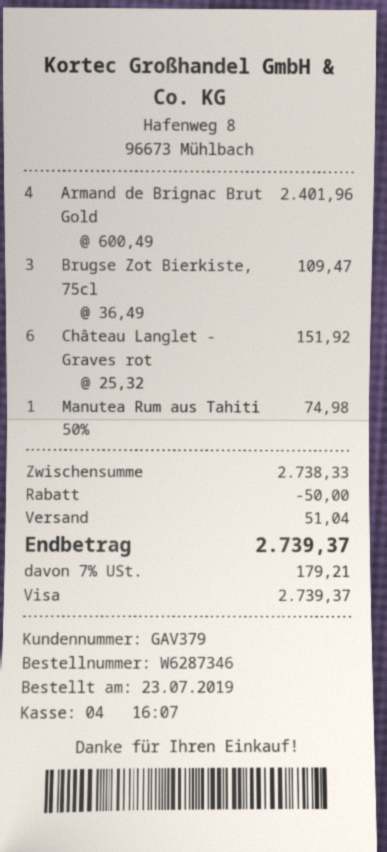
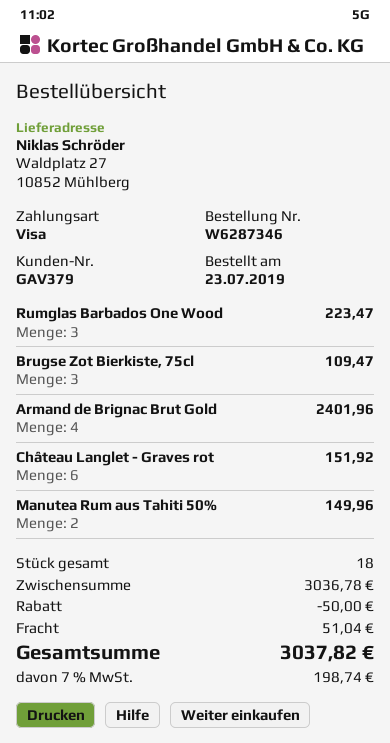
Manutea Rum aus Tahiti 50%: 1 for 74.98 -> 2 for 149.96
Rumglas Barbados One Wood: none -> 3 for 223.47
subtotal: 2738.33 -> 3036.78
tax: 7% = 179.21 -> 7% = 198.74
total: 2739.37 -> 3037.82

